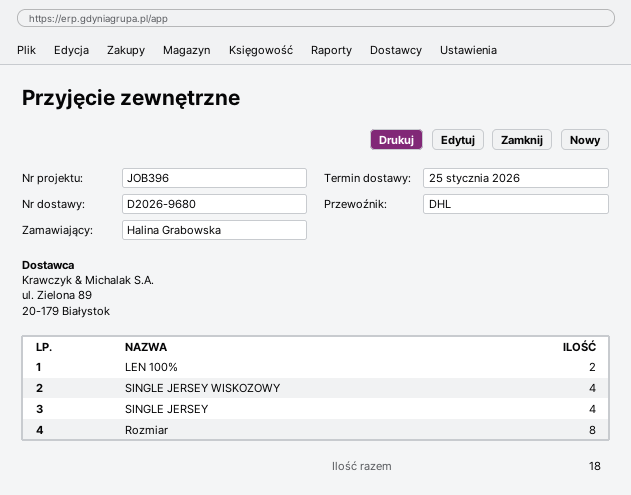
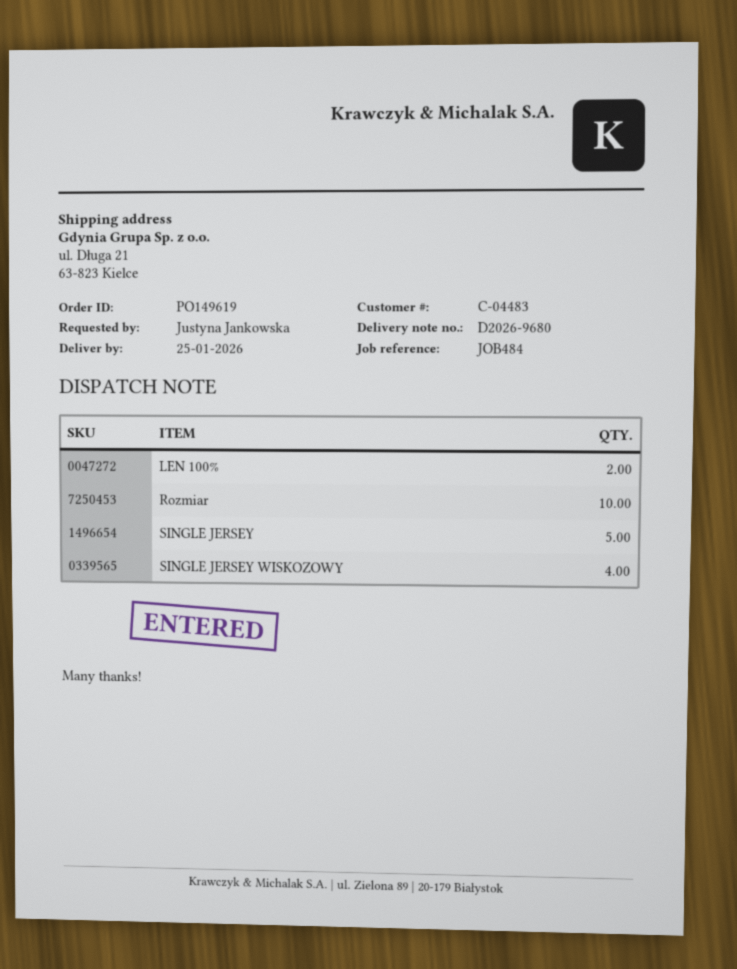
reference: JOB396 -> JOB484
ordered by: Halina Grabowska -> Justyna Jankowska
SINGLE JERSEY: 4 -> 5
Rozmiar: 8 -> 10

